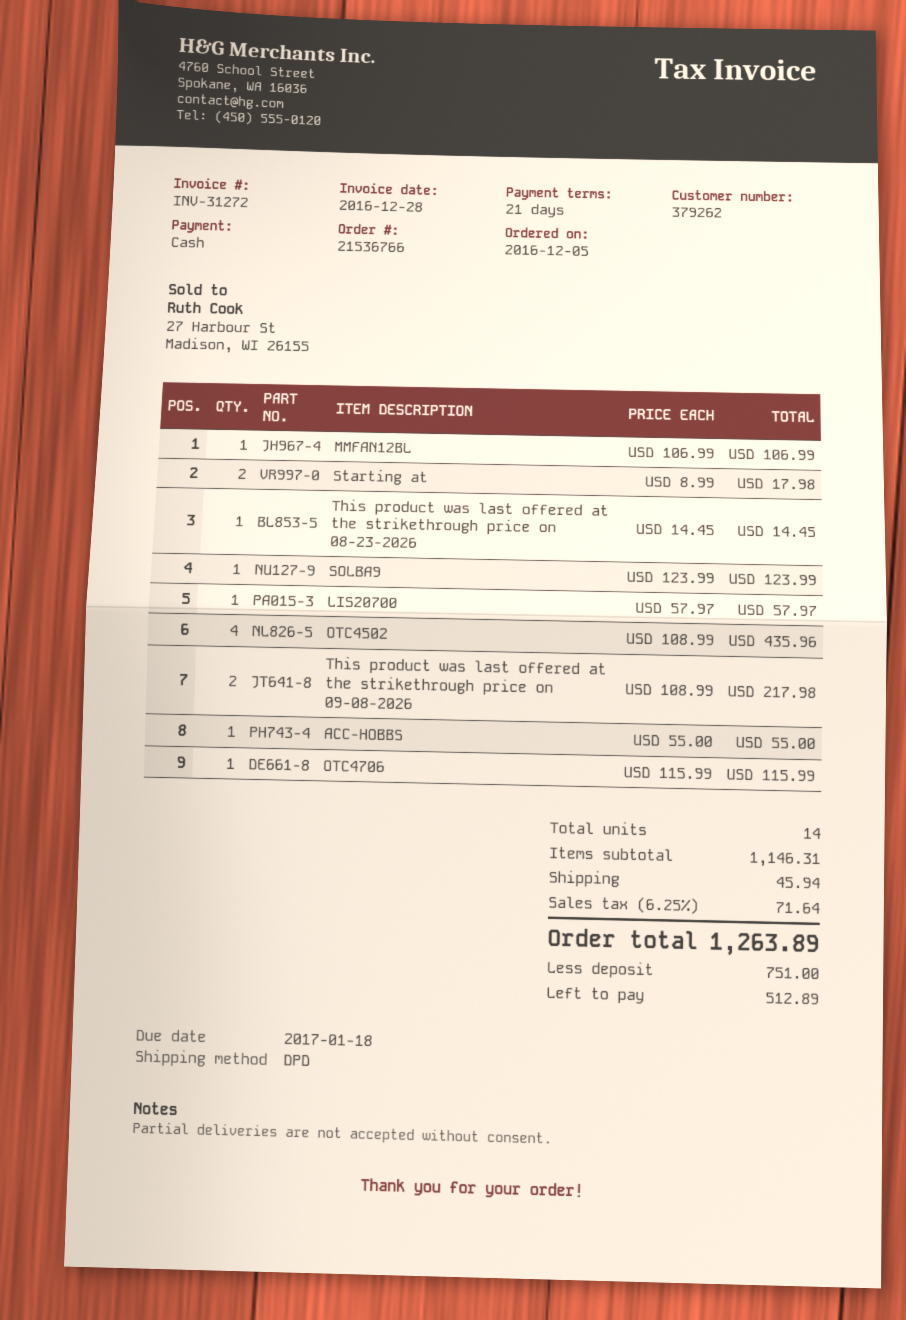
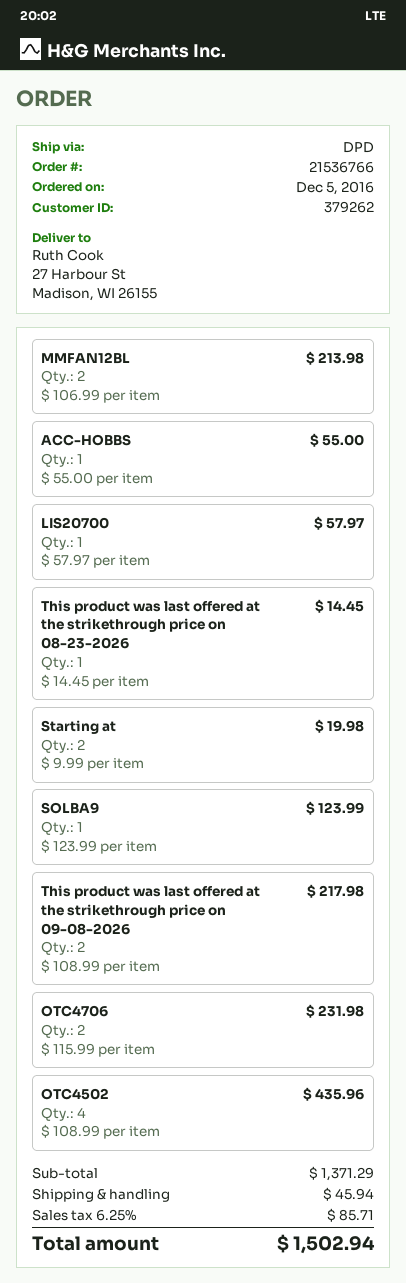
MMFAN12BL: 1 x 106.99 = 106.99 -> 2 x 106.99 = 213.98
Starting at: 2 x 8.99 = 17.98 -> 2 x 9.99 = 19.98
OTC4706: 1 x 115.99 = 115.99 -> 2 x 115.99 = 231.98
subtotal: 1146.31 -> 1371.29
tax: 6.25% = 71.64 -> 6.25% = 85.71
total: 1263.89 -> 1502.94

